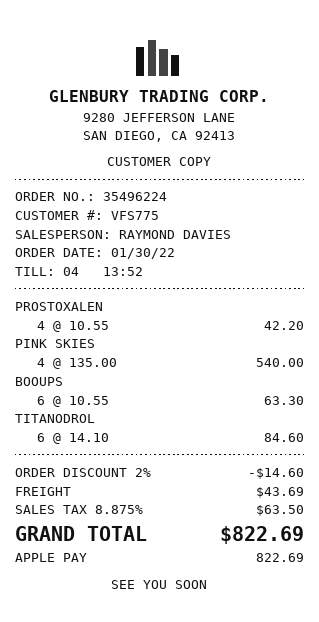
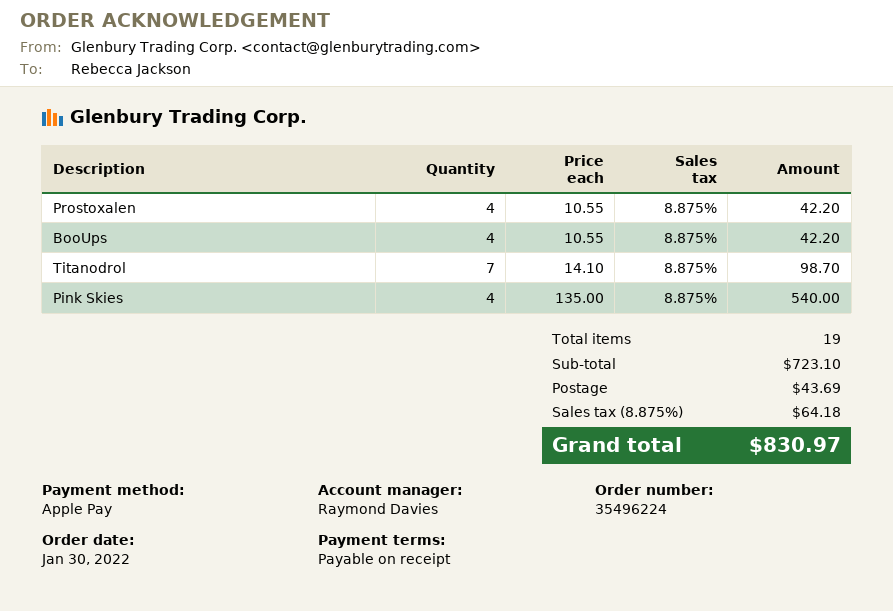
BOOUPS: 6 x 10.55 = 63.30 -> 4 x 10.55 = 42.20
TITANODROL: 6 x 14.10 = 84.60 -> 7 x 14.10 = 98.70
discount: 2% = 14.60 -> none
tax: 8.875% = 63.50 -> 8.875% = 64.18
total: 822.69 -> 830.97

